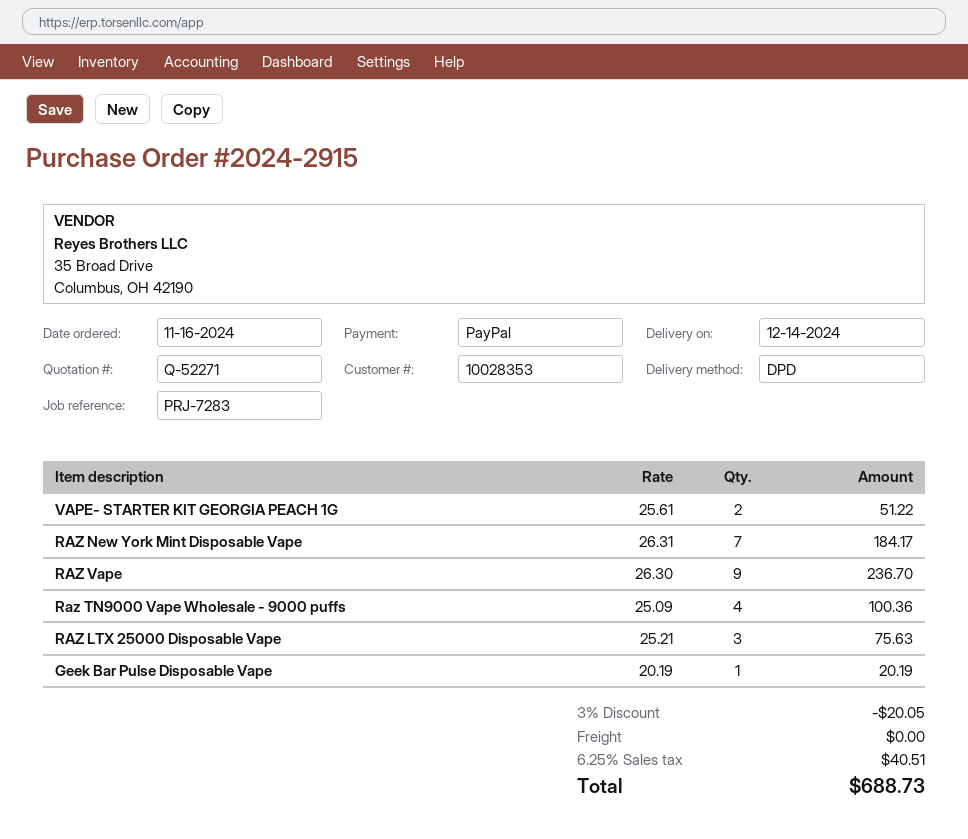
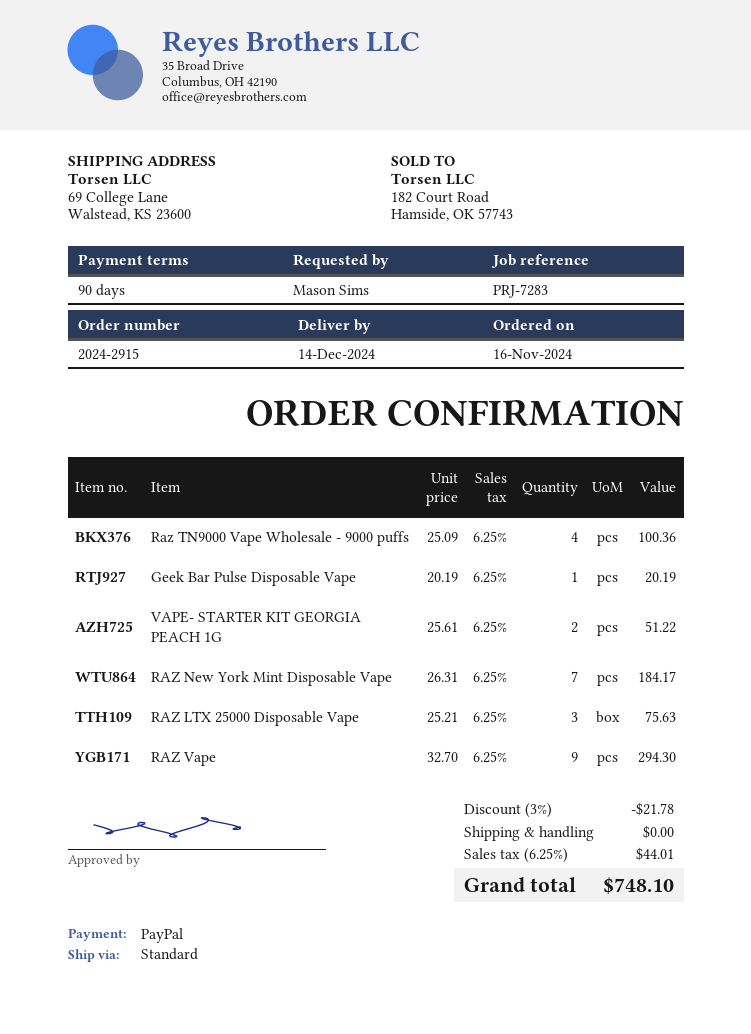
shipping method: DPD -> standard
RAZ Vape: 9 x 26.30 = 236.70 -> 9 x 32.70 = 294.30
discount: 3% = 20.05 -> 3% = 21.78
tax: 6.25% = 40.51 -> 6.25% = 44.01
total: 688.73 -> 748.10

